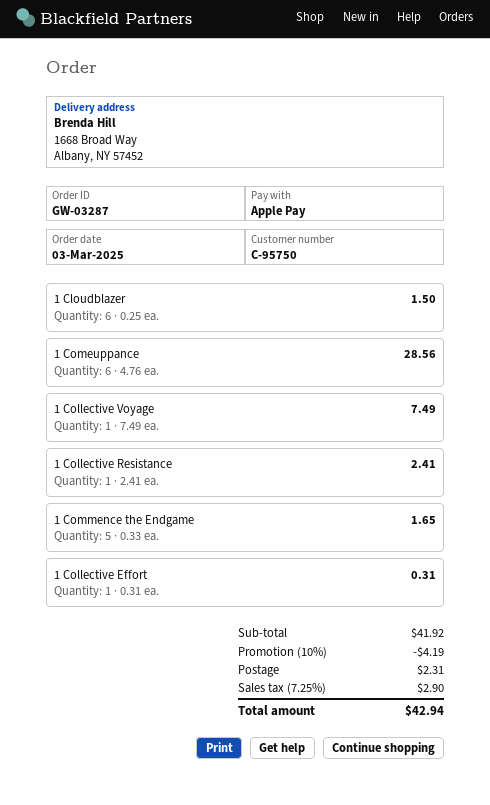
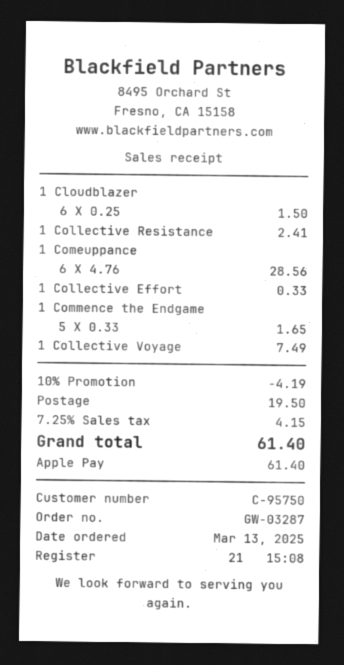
order date: 2025-03-03 -> 2025-03-13
1 Collective Effort: 1 x 0.31 = 0.31 -> 1 x 0.33 = 0.33
shipping: 2.31 -> 19.50
tax: 7.25% = 2.90 -> 7.25% = 4.15
total: 42.94 -> 61.40

